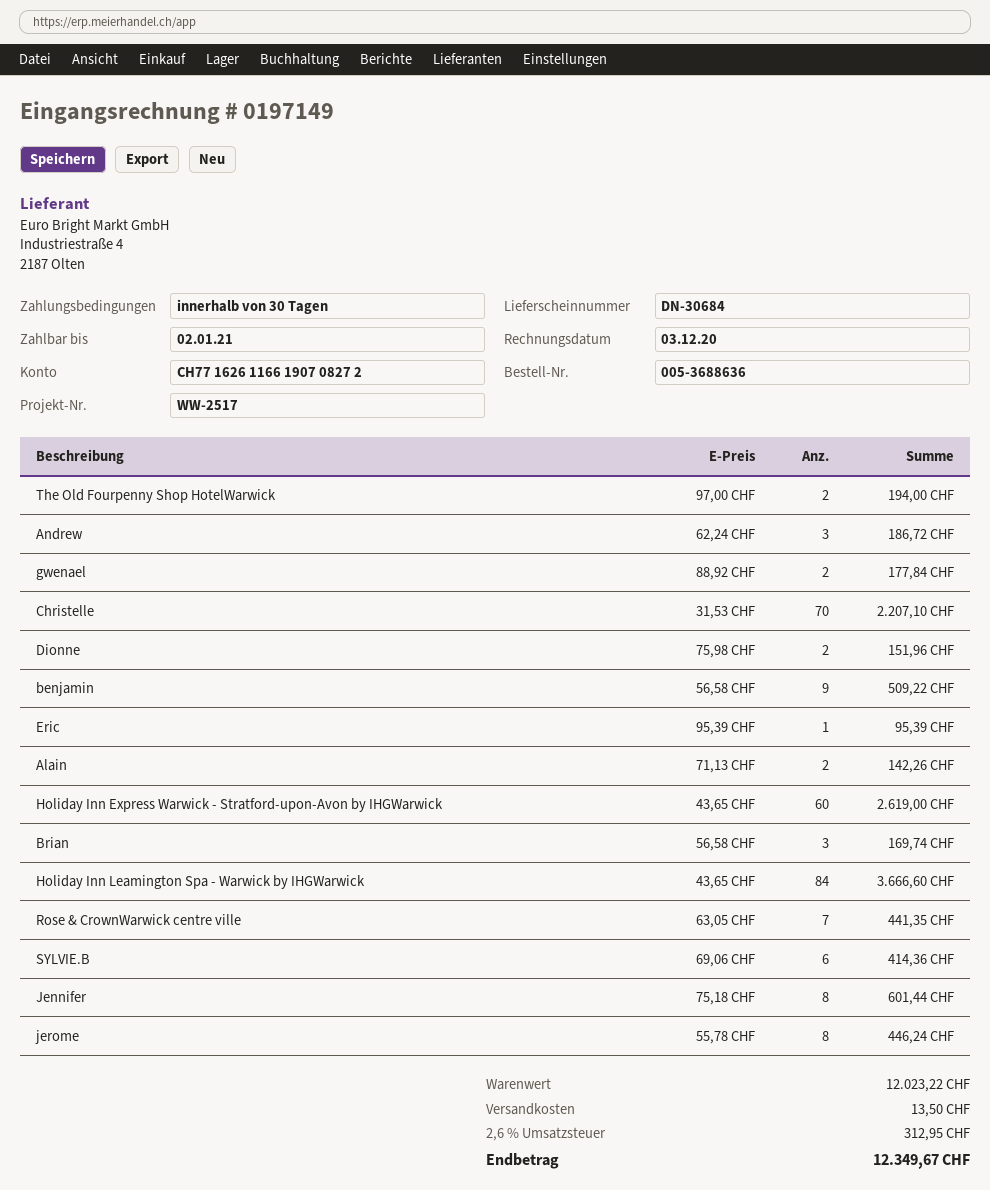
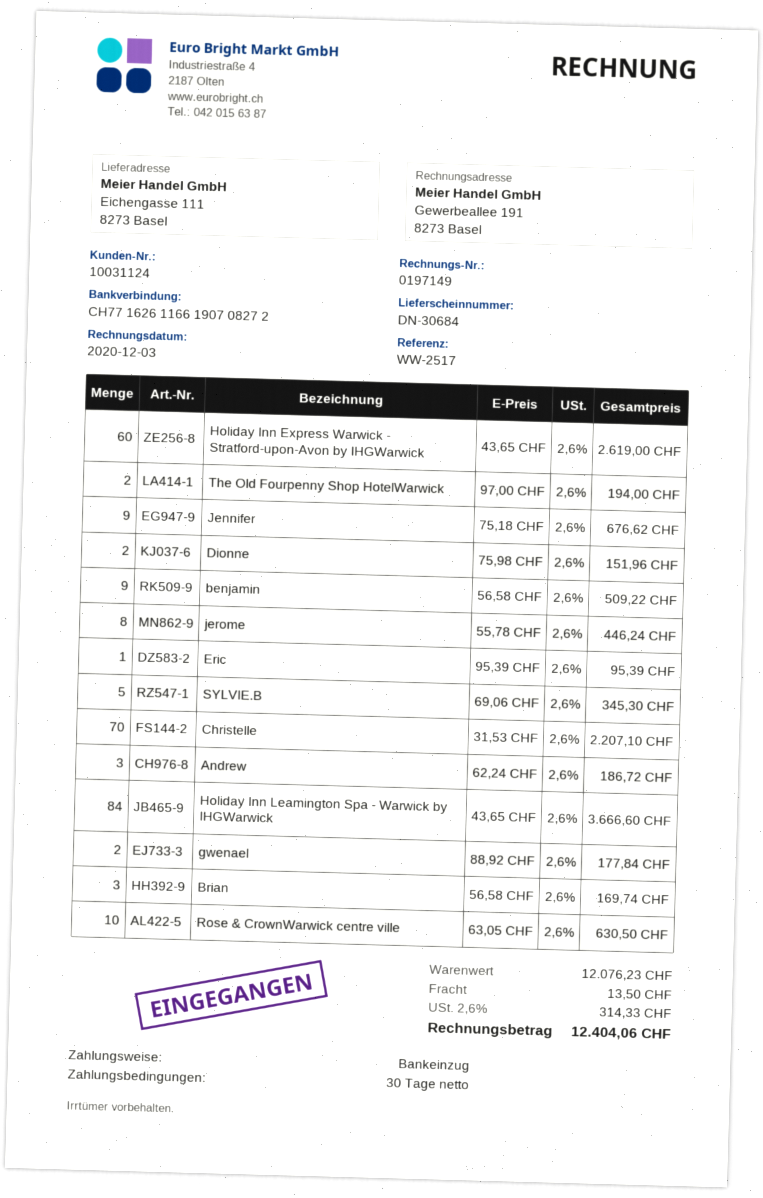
Alain: 2 x 71.13 = 142.26 -> none
Rose & CrownWarwick centre ville: 7 x 63.05 = 441.35 -> 10 x 63.05 = 630.50
SYLVIE.B: 6 x 69.06 = 414.36 -> 5 x 69.06 = 345.30
Jennifer: 8 x 75.18 = 601.44 -> 9 x 75.18 = 676.62
subtotal: 12023.22 -> 12076.23
tax: 2.6% = 312.95 -> 2.6% = 314.33
total: 12349.67 -> 12404.06

